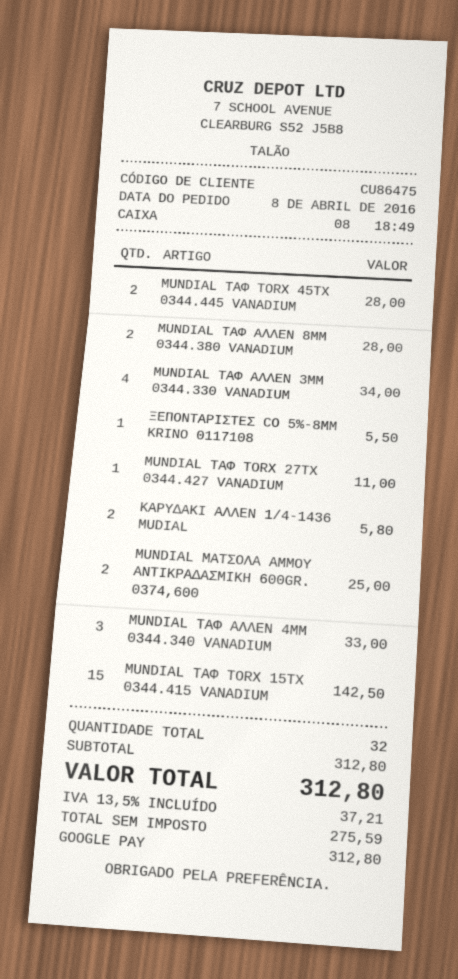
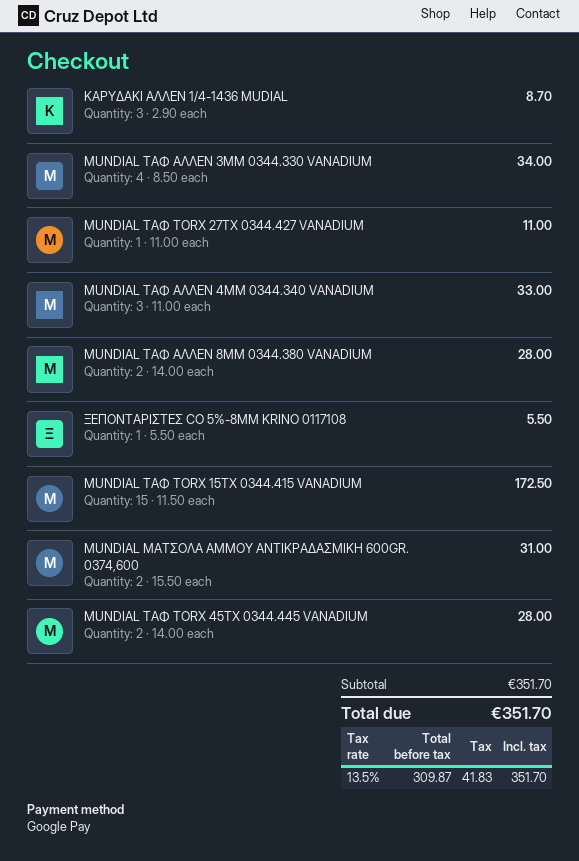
ΚΑΡΥΔΑΚΙ ΑΛΛΕΝ 1/4-1436 MUDIAL: 2 for 5.80 -> 3 for 8.70
MUNDIAL ΜΑΤΣΟΛΑ ΑΜΜΟΥ ΑΝΤΙΚΡΑΔΑΣΜΙΚΗ 600GR. 0374,600: 2 for 25.00 -> 2 for 31.00
MUNDIAL ΤΑΦ TORX 15TX 0344.415 VANADIUM: 15 for 142.50 -> 15 for 172.50
subtotal: 312.80 -> 351.70
net: 275.59 -> 309.87
tax: 13.5% = 37.21 -> 13.5% = 41.83
total: 312.80 -> 351.70

